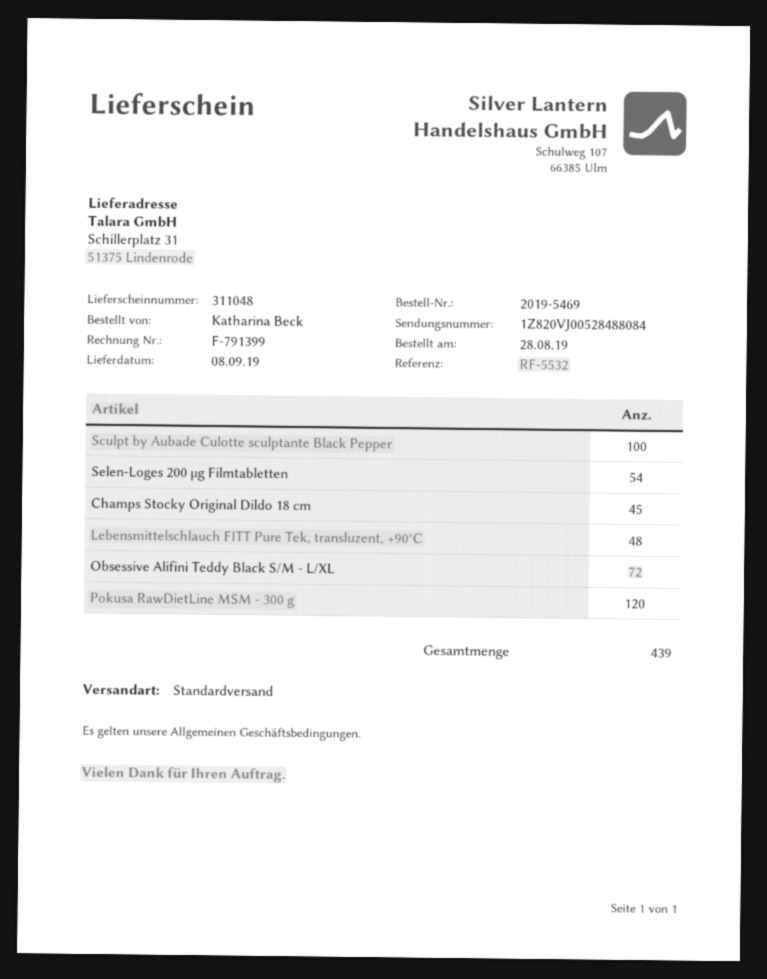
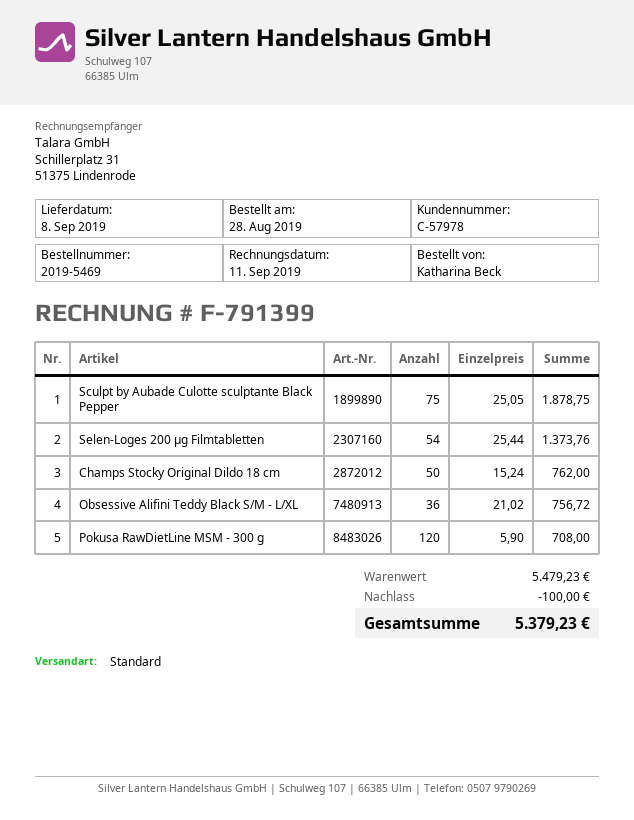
Sculpt by Aubade Culotte sculptante Black Pepper: 100 -> 75
Champs Stocky Original Dildo 18 cm: 45 -> 50
Lebensmittelschlauch FITT Pure Tek, transluzent, +90°C: 48 -> none
Obsessive Alifini Teddy Black S/M - L/XL: 72 -> 36

